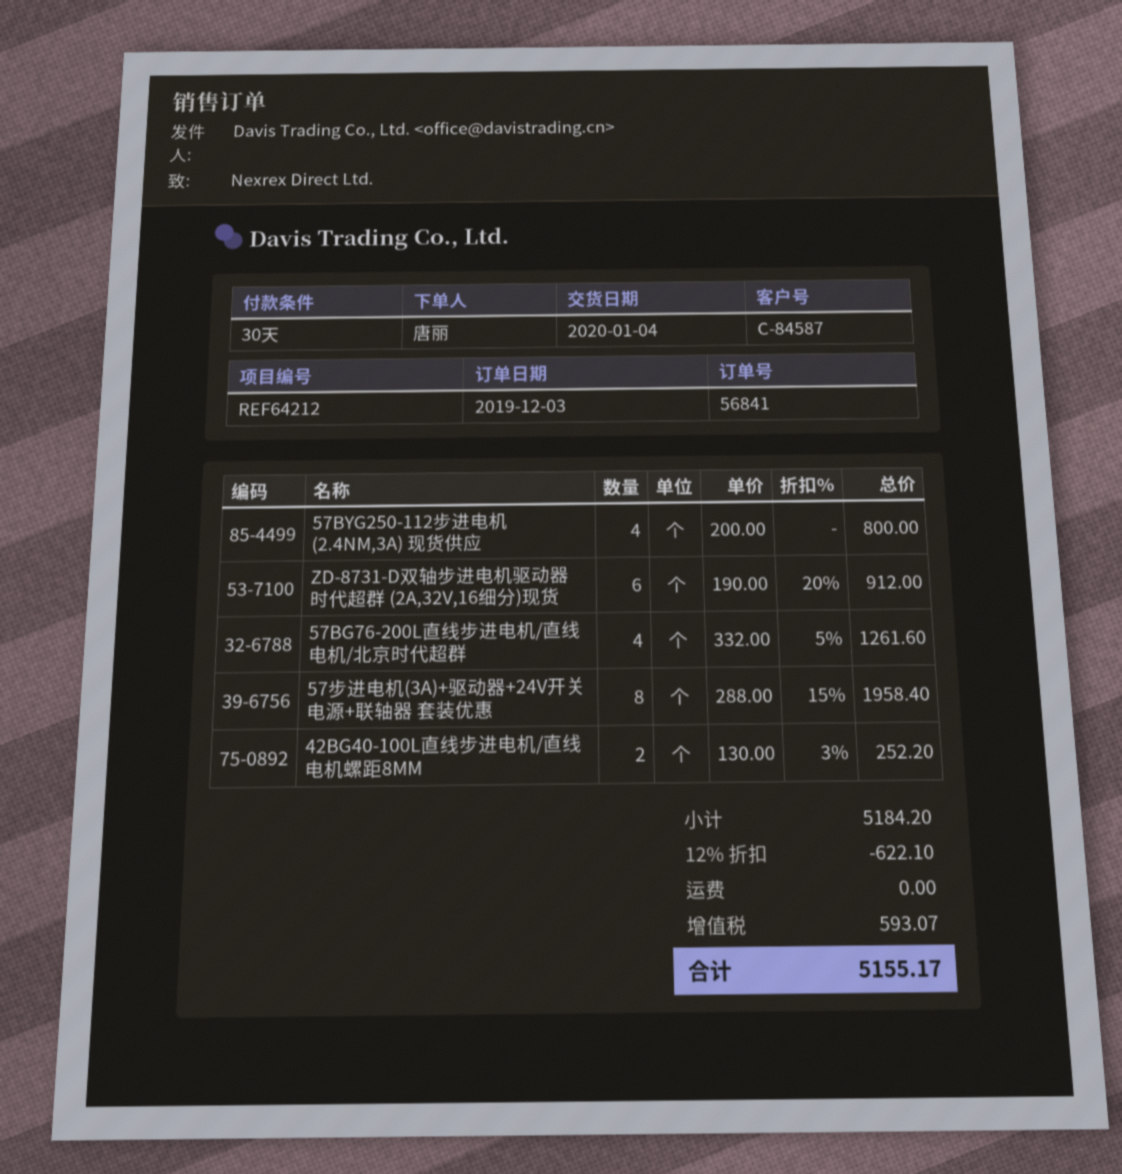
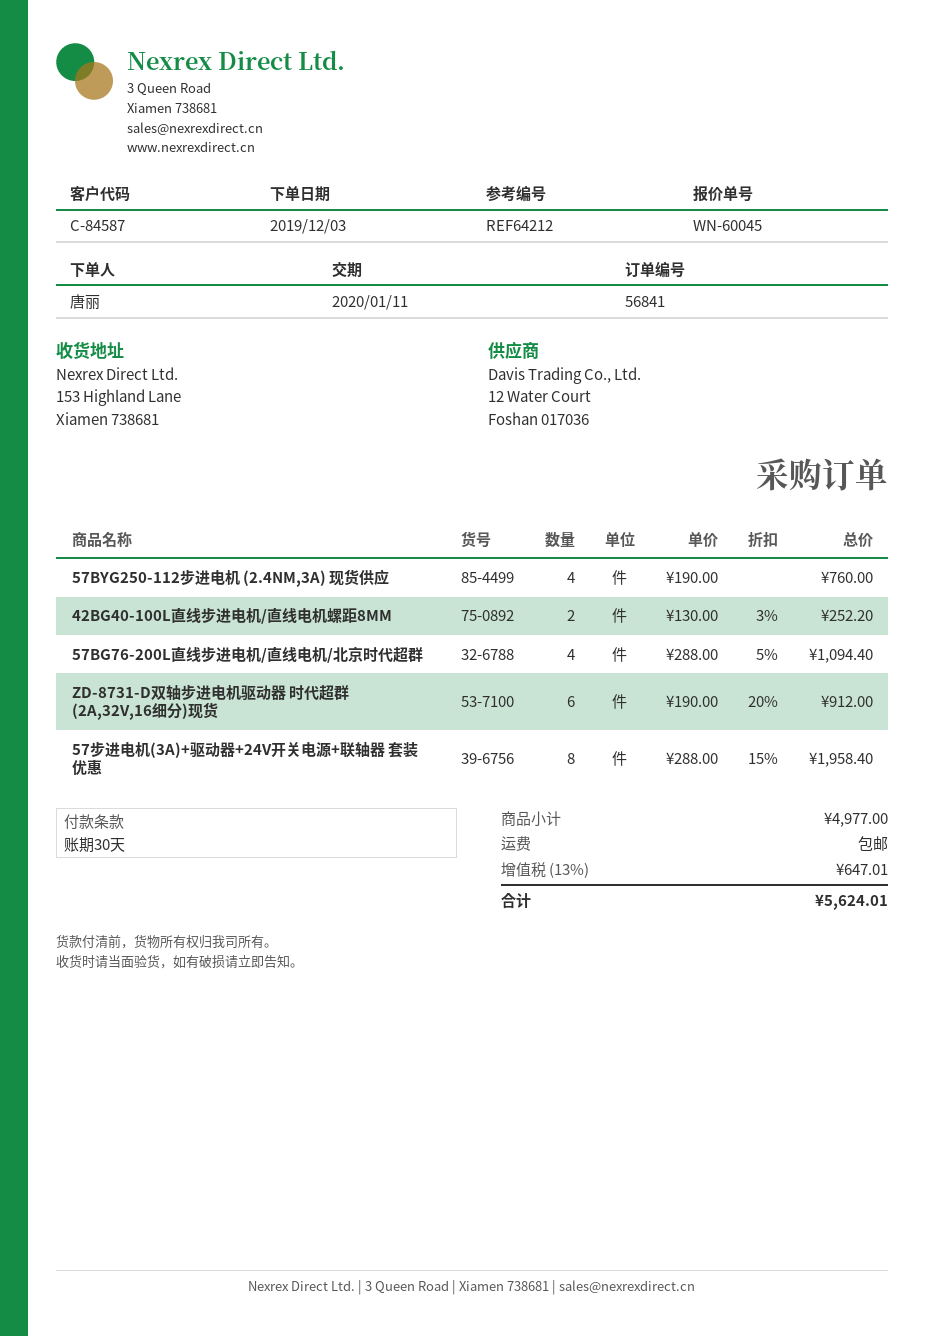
delivery date: 2020-01-04 -> 2020-01-11
57BYG250-112步进电机 (2.4NM,3A) 现货供应: 4 x 200.00 = 800.00 -> 4 x 190.00 = 760.00
57BG76-200L直线步进电机/直线电机/北京时代超群: 4 x 332.00 - 5% = 1261.60 -> 4 x 288.00 - 5% = 1094.40
subtotal: 5184.20 -> 4977.00
discount: 12% = 622.10 -> none
tax: 593.07 -> 647.01
total: 5155.17 -> 5624.01

